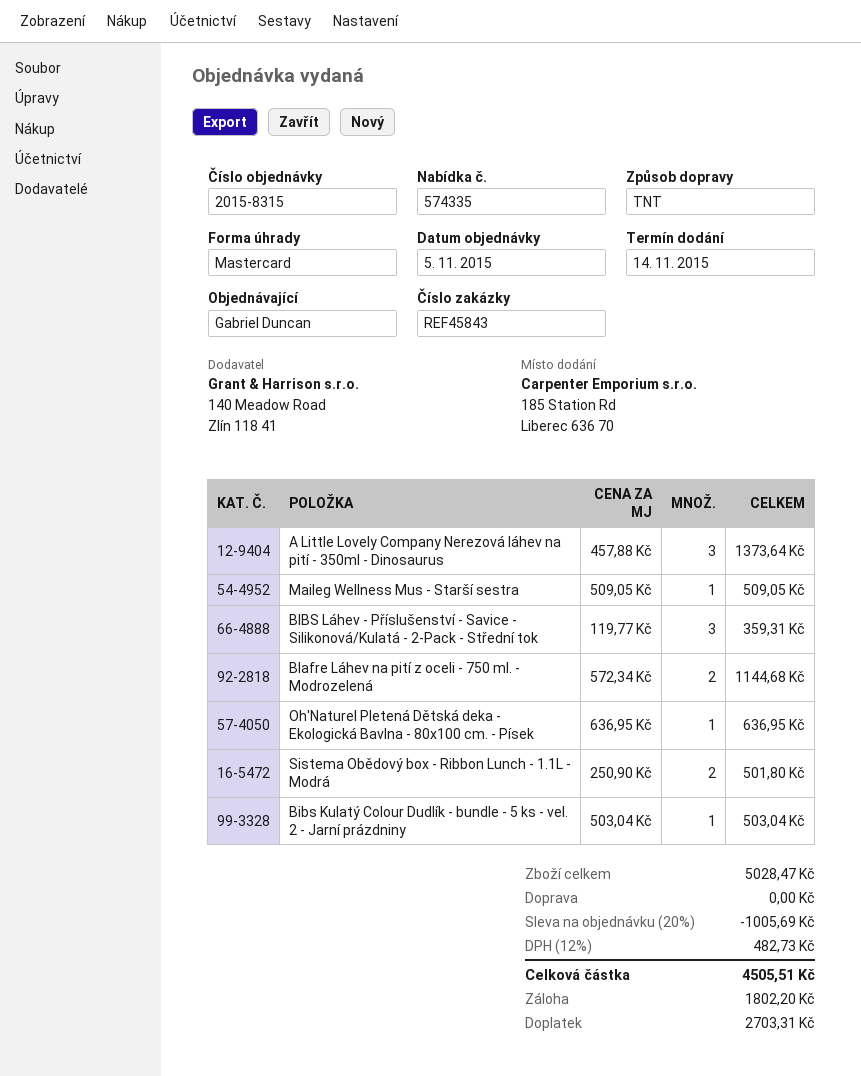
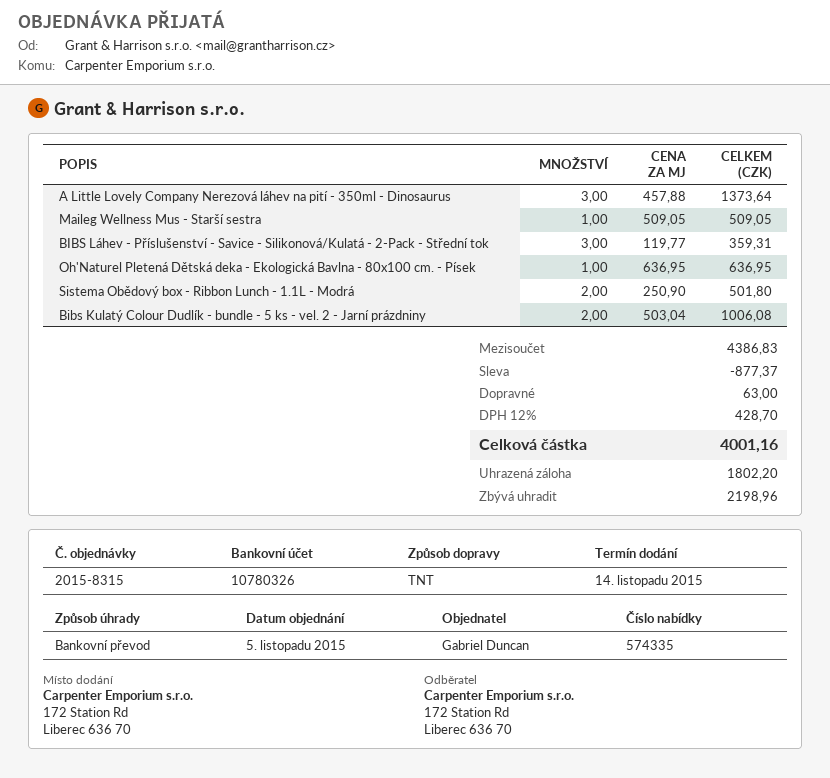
payment method: Mastercard -> bank transfer
ship to: 185 Station Rd, Liberec 636 70 -> 172 Station Rd, Liberec 636 70
Blafre Láhev na pití z oceli - 750 ml. - Modrozelená: 2 x 572.34 = 1144.68 -> none
Bibs Kulatý Colour Dudlík - bundle - 5 ks - vel. 2 - Jarní prázdniny: 1 x 503.04 = 503.04 -> 2 x 503.04 = 1006.08
subtotal: 5028.47 -> 4386.83
discount: 1005.69 -> 877.37
shipping: 0.00 -> 63.00
tax: 12% = 482.73 -> 12% = 428.70
total: 4505.51 -> 4001.16
balance: 2703.31 -> 2198.96

